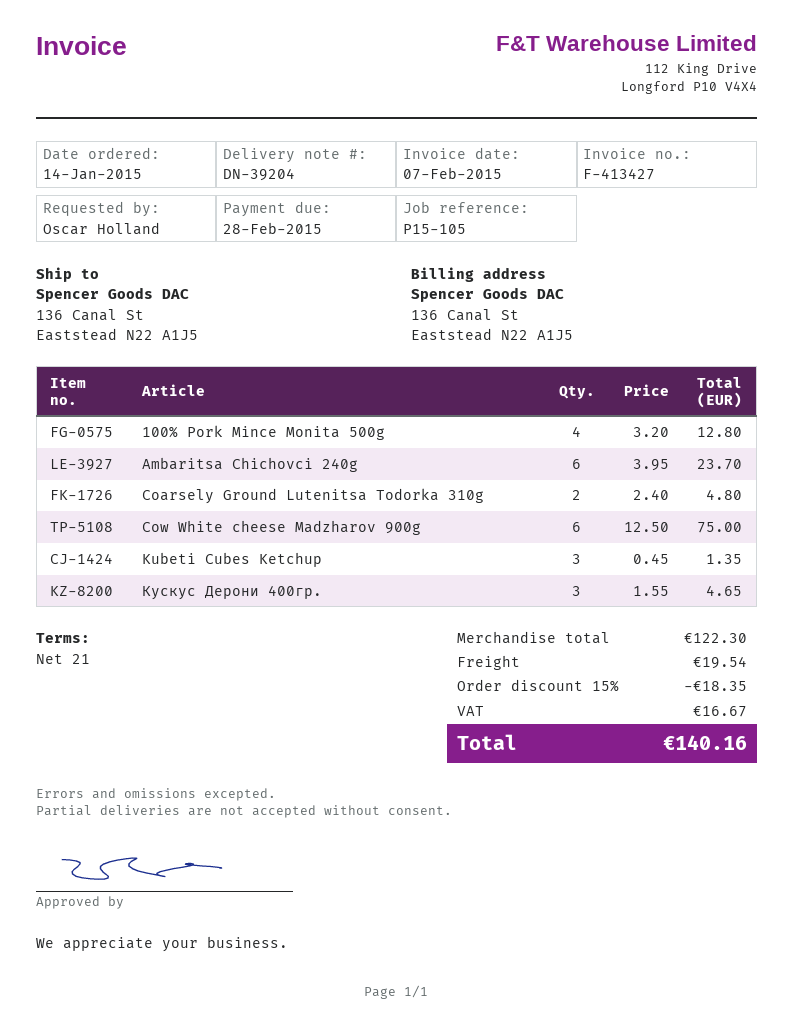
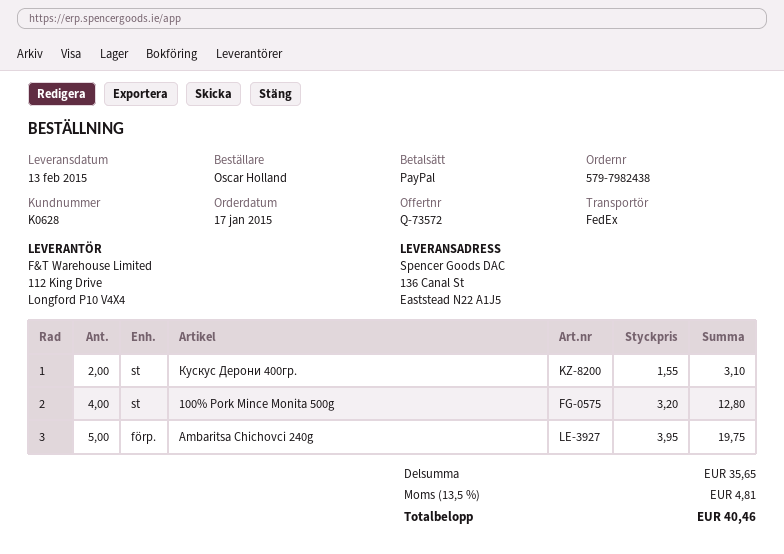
order date: 2015-01-14 -> 2015-01-17
Ambaritsa Chichovci 240g: 6 x 3.95 = 23.70 -> 5 x 3.95 = 19.75
Coarsely Ground Lutenitsa Todorka 310g: 2 x 2.40 = 4.80 -> none
Cow White cheese Madzharov 900g: 6 x 12.50 = 75.00 -> none
Kubeti Cubes Ketchup: 3 x 0.45 = 1.35 -> none
Кускус Дерони 400гр.: 3 x 1.55 = 4.65 -> 2 x 1.55 = 3.10
subtotal: 122.30 -> 35.65
discount: 15% = 18.35 -> none
shipping: 19.54 -> none
tax: 16.67 -> 4.81
total: 140.16 -> 40.46

